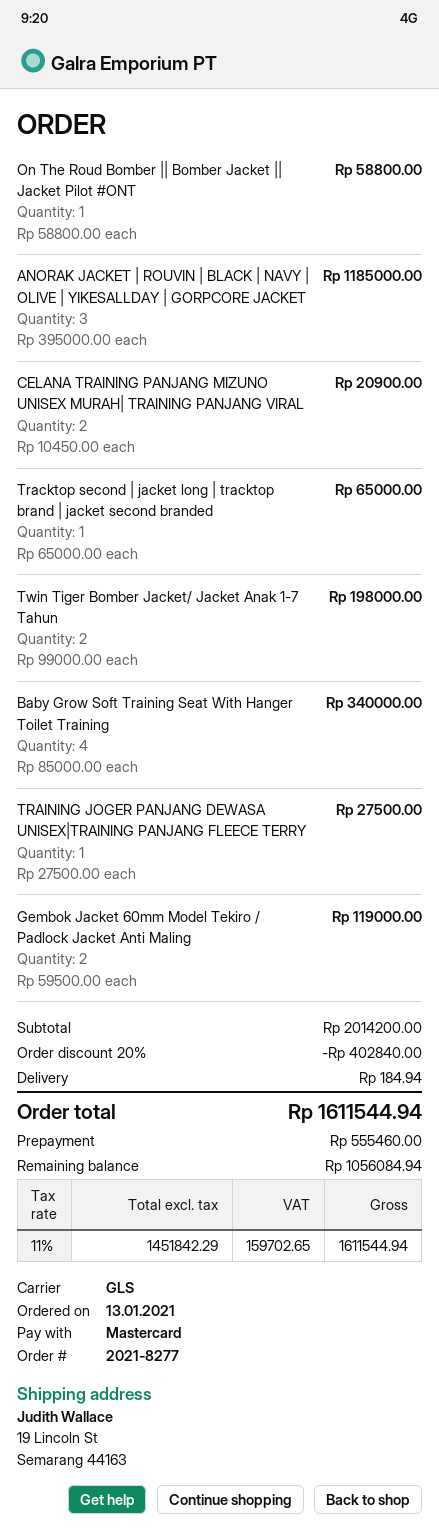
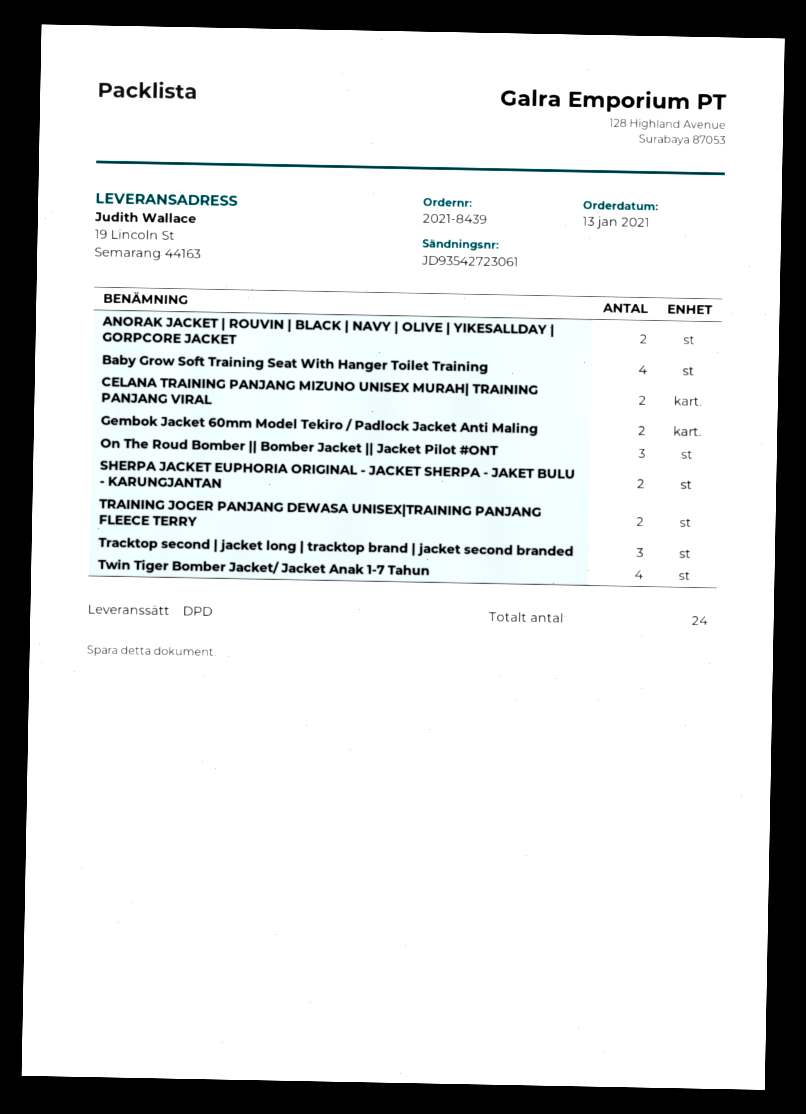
order number: 2021-8277 -> 2021-8439
shipping method: GLS -> DPD
On The Roud Bomber || Bomber Jacket || Jacket Pilot #ONT: 1 -> 3
ANORAK JACKET | ROUVIN | BLACK | NAVY | OLIVE | YIKESALLDAY | GORPCORE JACKET: 3 -> 2
Tracktop second | jacket long | tracktop brand | jacket second branded: 1 -> 3
Twin Tiger Bomber Jacket/ Jacket Anak 1-7 Tahun: 2 -> 4
TRAINING JOGER PANJANG DEWASA UNISEX|TRAINING PANJANG FLEECE TERRY: 1 -> 2
SHERPA JACKET EUPHORIA ORIGINAL - JACKET SHERPA - JAKET BULU - KARUNGJANTAN: none -> 2

